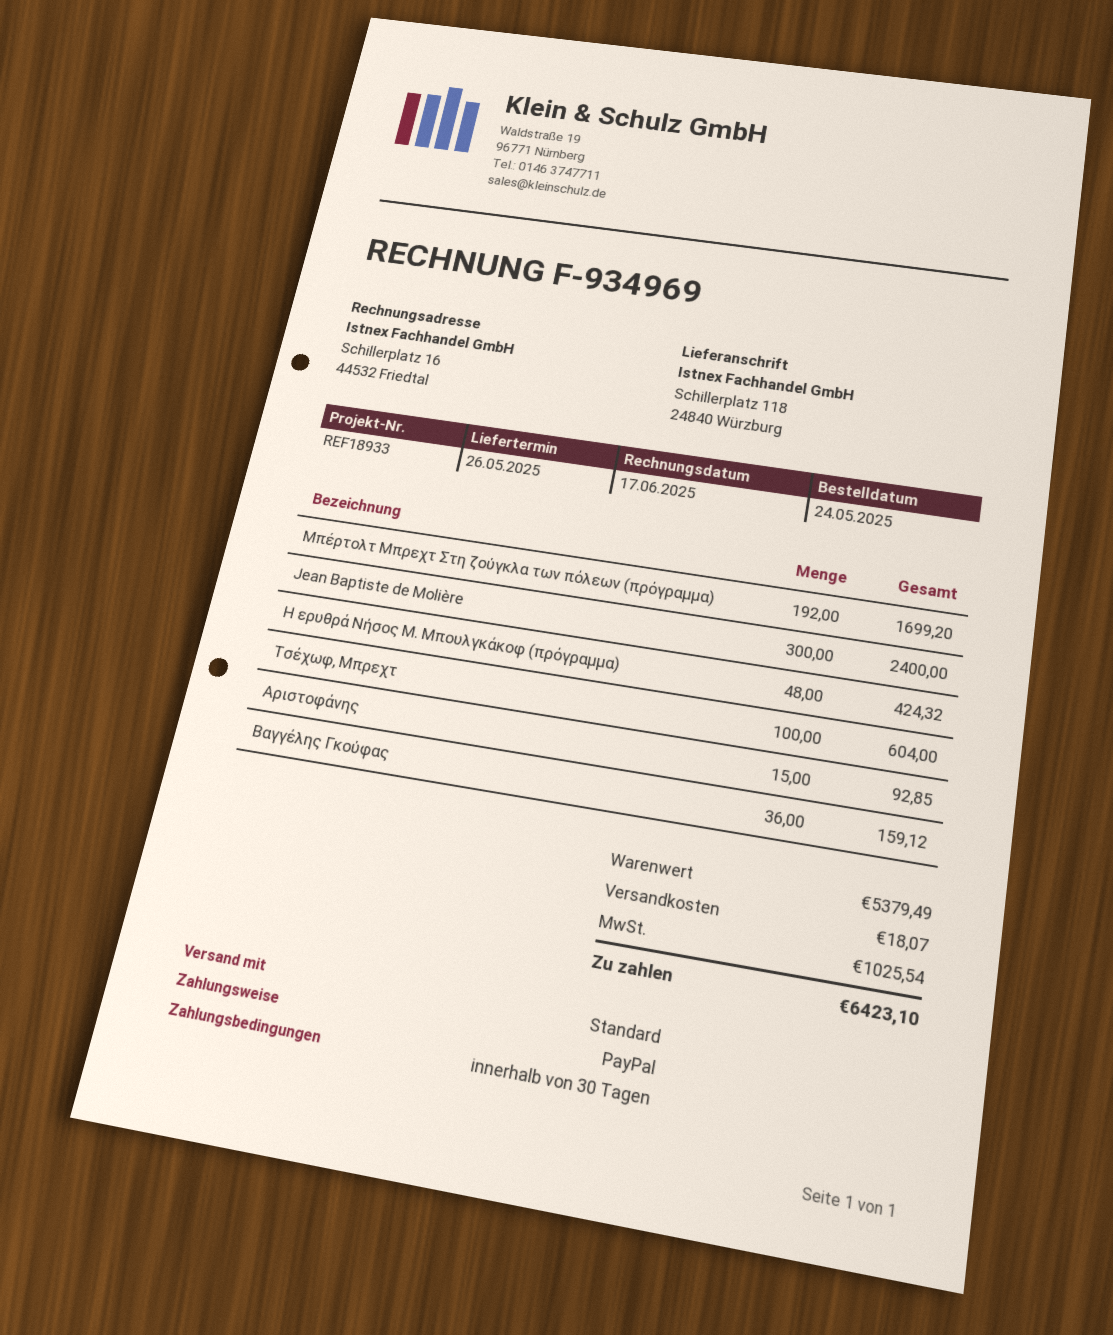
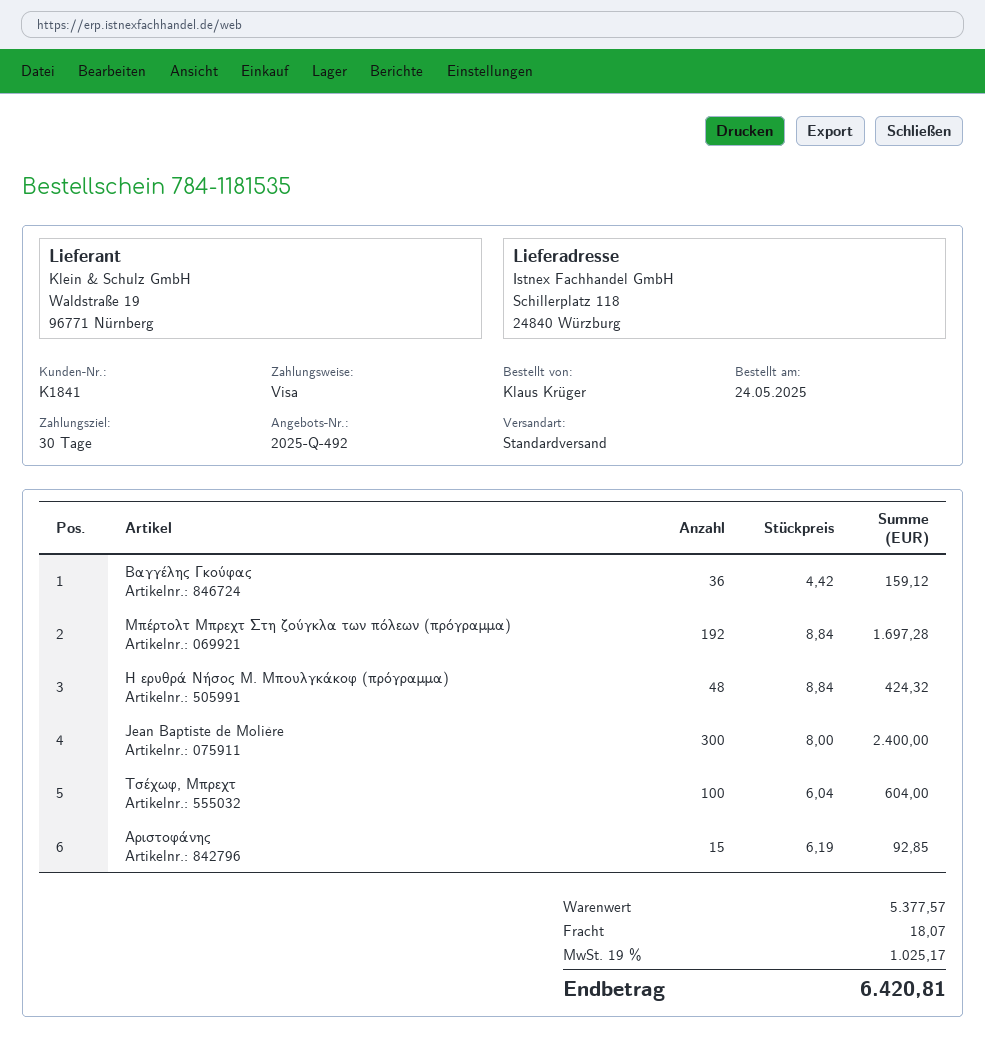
payment method: PayPal -> Visa
Μπέρτολτ Μπρεχτ Στη ζούγκλα των πόλεων (πρόγραμμα): 192 for 1699.20 -> 192 for 1697.28
subtotal: 5379.49 -> 5377.57
tax: 1025.54 -> 1025.17
total: 6423.10 -> 6420.81

